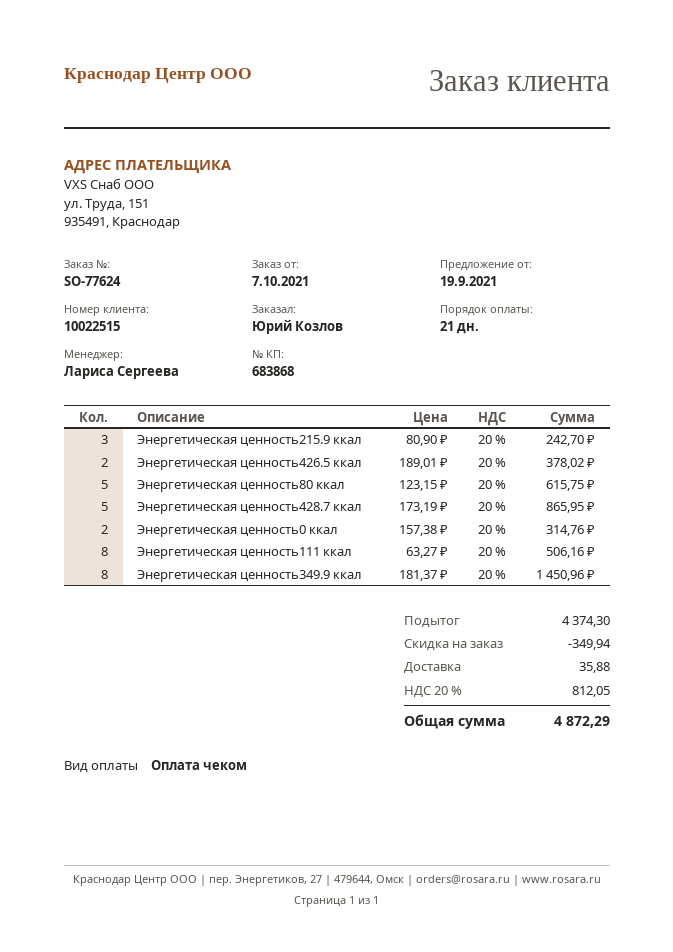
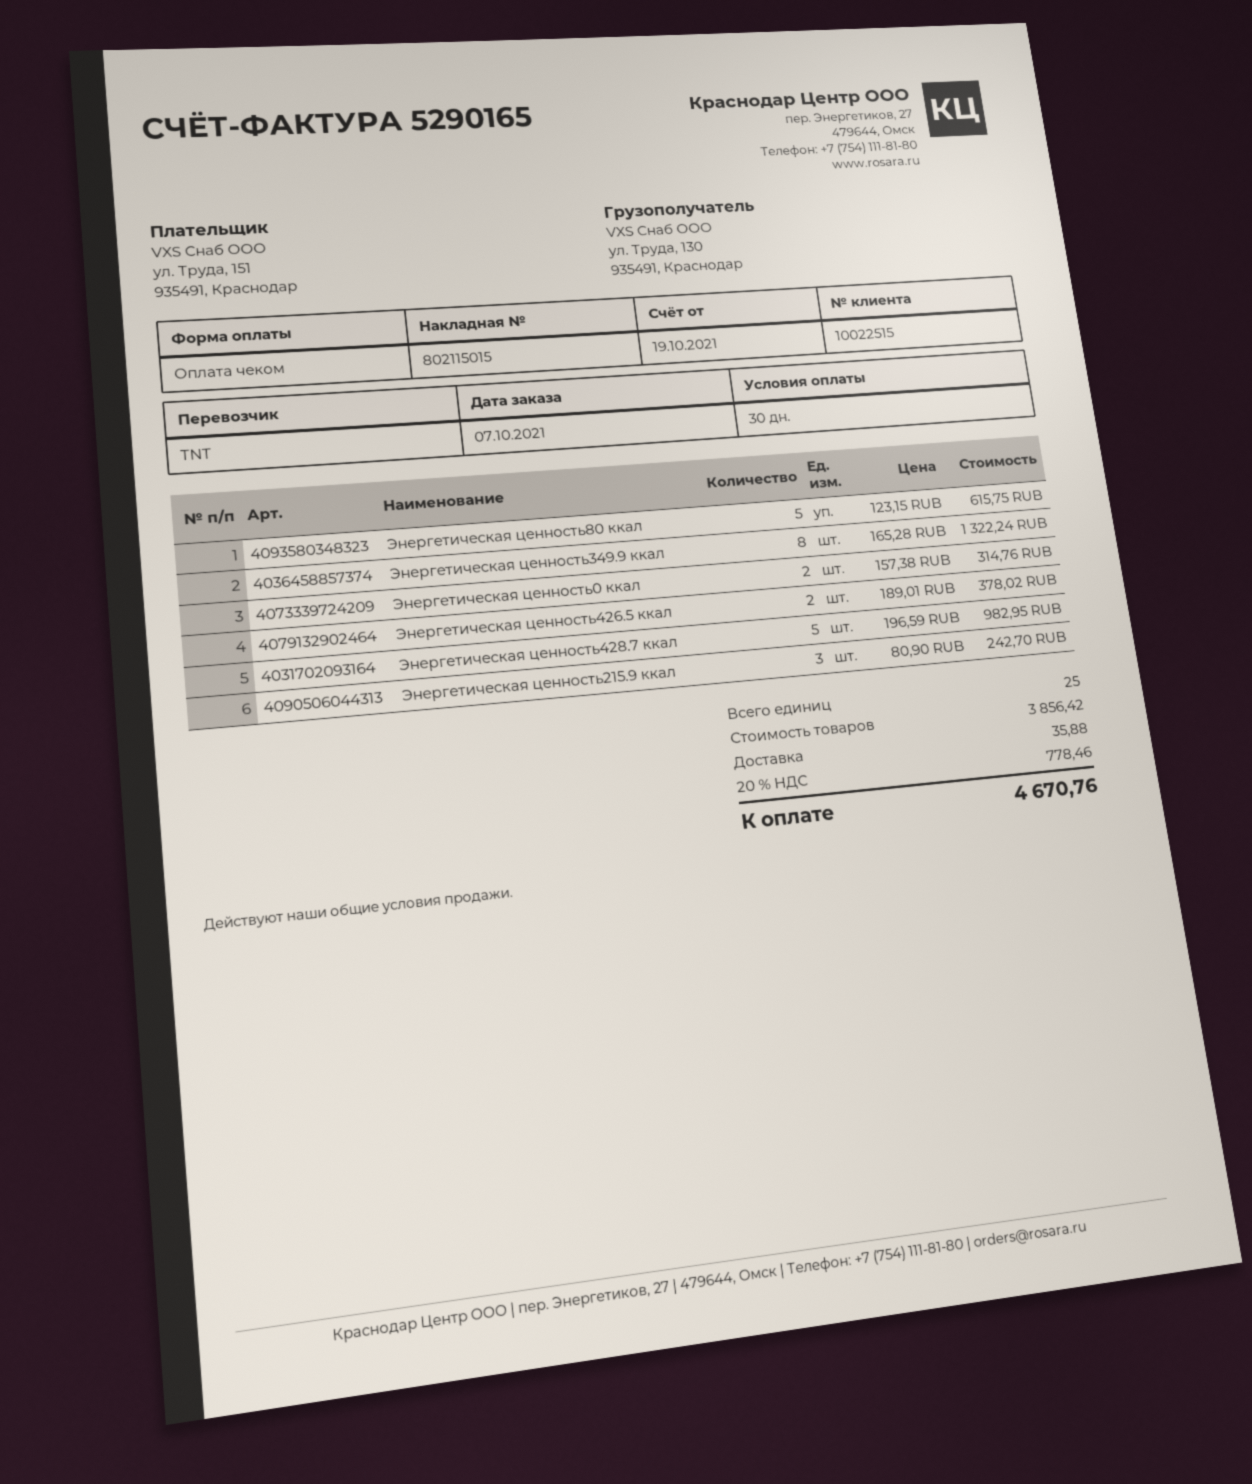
payment terms: 21 days -> 30 days
Энергетическая ценность428.7 ккал: 5 x 173.19 = 865.95 -> 5 x 196.59 = 982.95
Энергетическая ценность111 ккал: 8 x 63.27 = 506.16 -> none
Энергетическая ценность349.9 ккал: 8 x 181.37 = 1450.96 -> 8 x 165.28 = 1322.24
subtotal: 4374.30 -> 3856.42
discount: 349.94 -> none
tax: 20% = 812.05 -> 20% = 778.46
total: 4872.29 -> 4670.76

